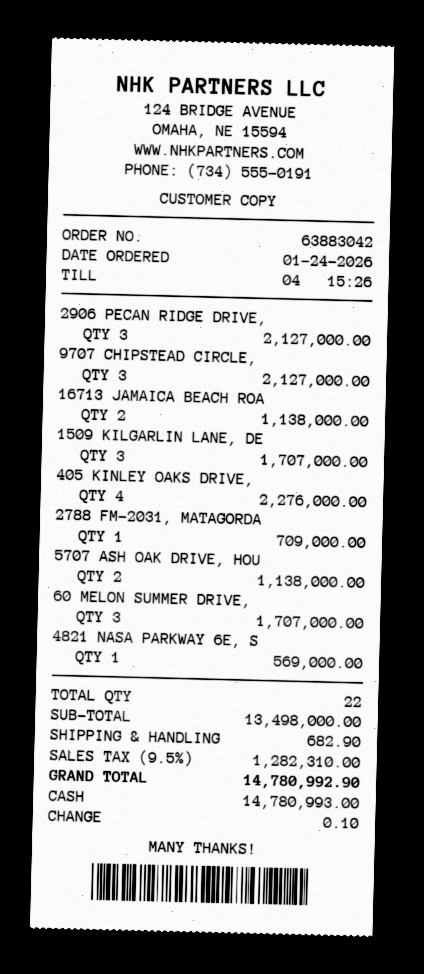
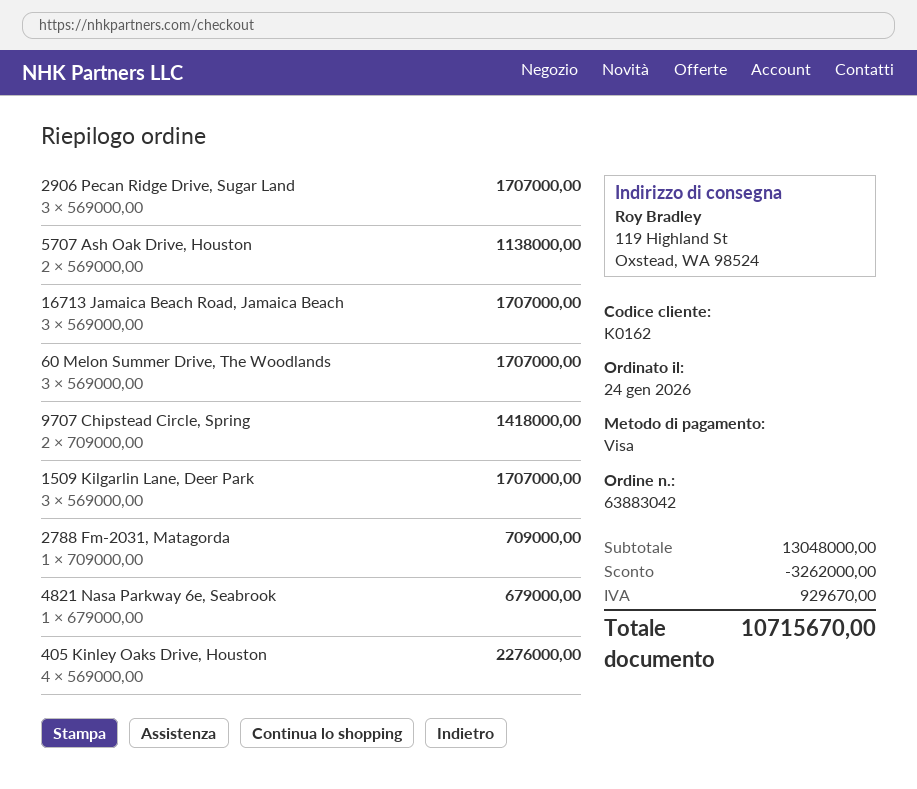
payment method: cash -> Visa
2906 PECAN RIDGE DRIVE,: 3 for 2127000.00 -> 3 for 1707000.00
9707 CHIPSTEAD CIRCLE,: 3 for 2127000.00 -> 2 for 1418000.00
16713 JAMAICA BEACH ROA: 2 for 1138000.00 -> 3 for 1707000.00
4821 NASA PARKWAY 6E, S: 1 for 569000.00 -> 1 for 679000.00
subtotal: 13498000.00 -> 13048000.00
discount: none -> 3262000.00
shipping: 682.90 -> none
tax: 1282310.00 -> 929670.00
total: 14780992.90 -> 10715670.00

